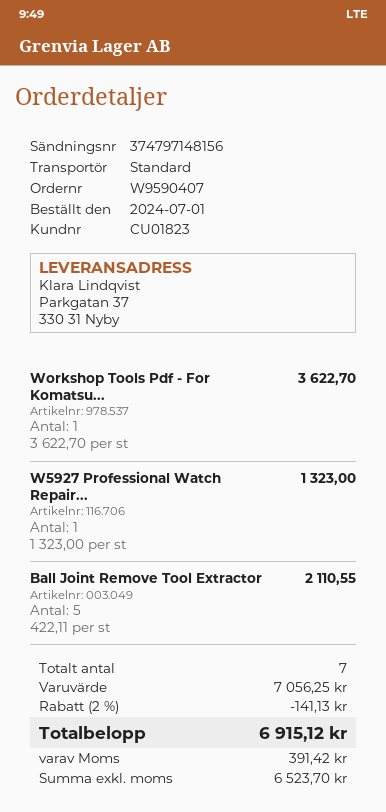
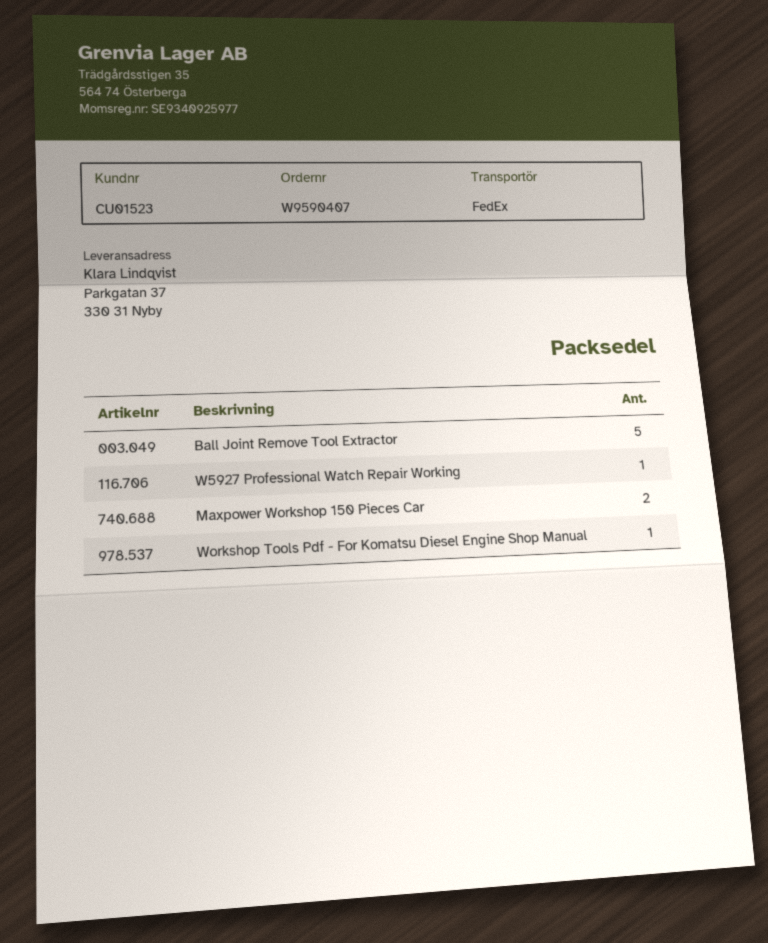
customer number: CU01823 -> CU01523
shipping method: standard -> FedEx
Maxpower Workshop 150 Pieces Car: none -> 2

